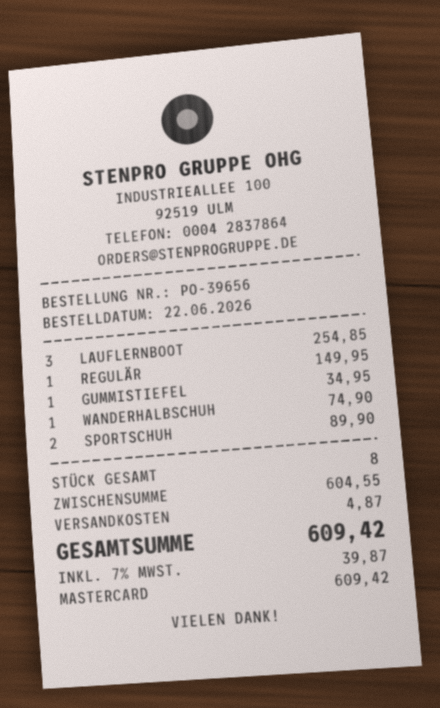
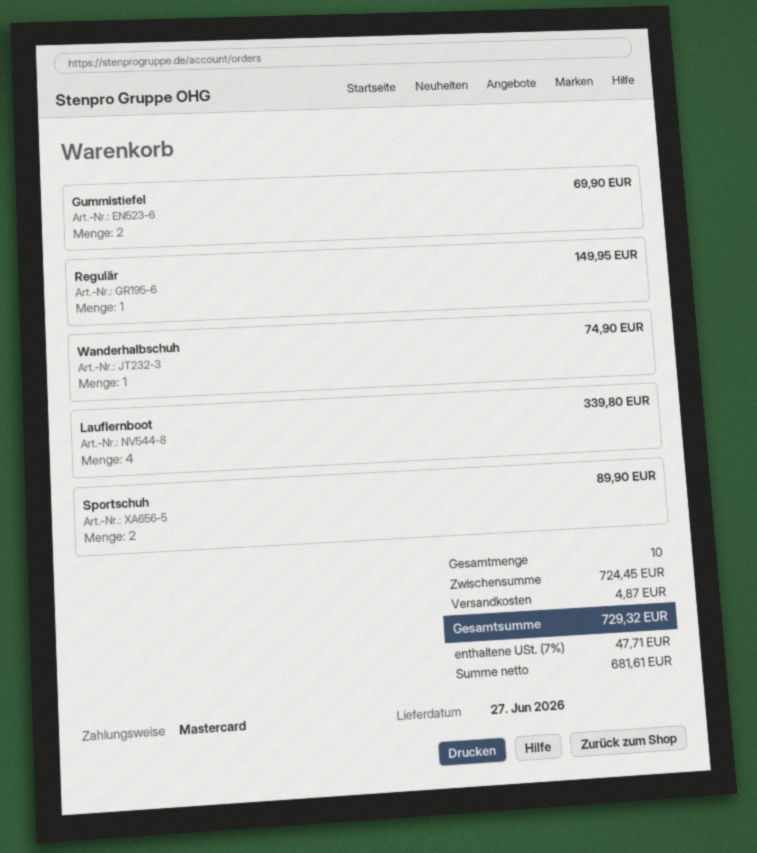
LAUFLERNBOOT: 3 for 254.85 -> 4 for 339.80
GUMMISTIEFEL: 1 for 34.95 -> 2 for 69.90
total quantity: 8 -> 10
subtotal: 604.55 -> 724.45
tax: 7% = 39.87 -> 7% = 47.71
total: 609.42 -> 729.32

